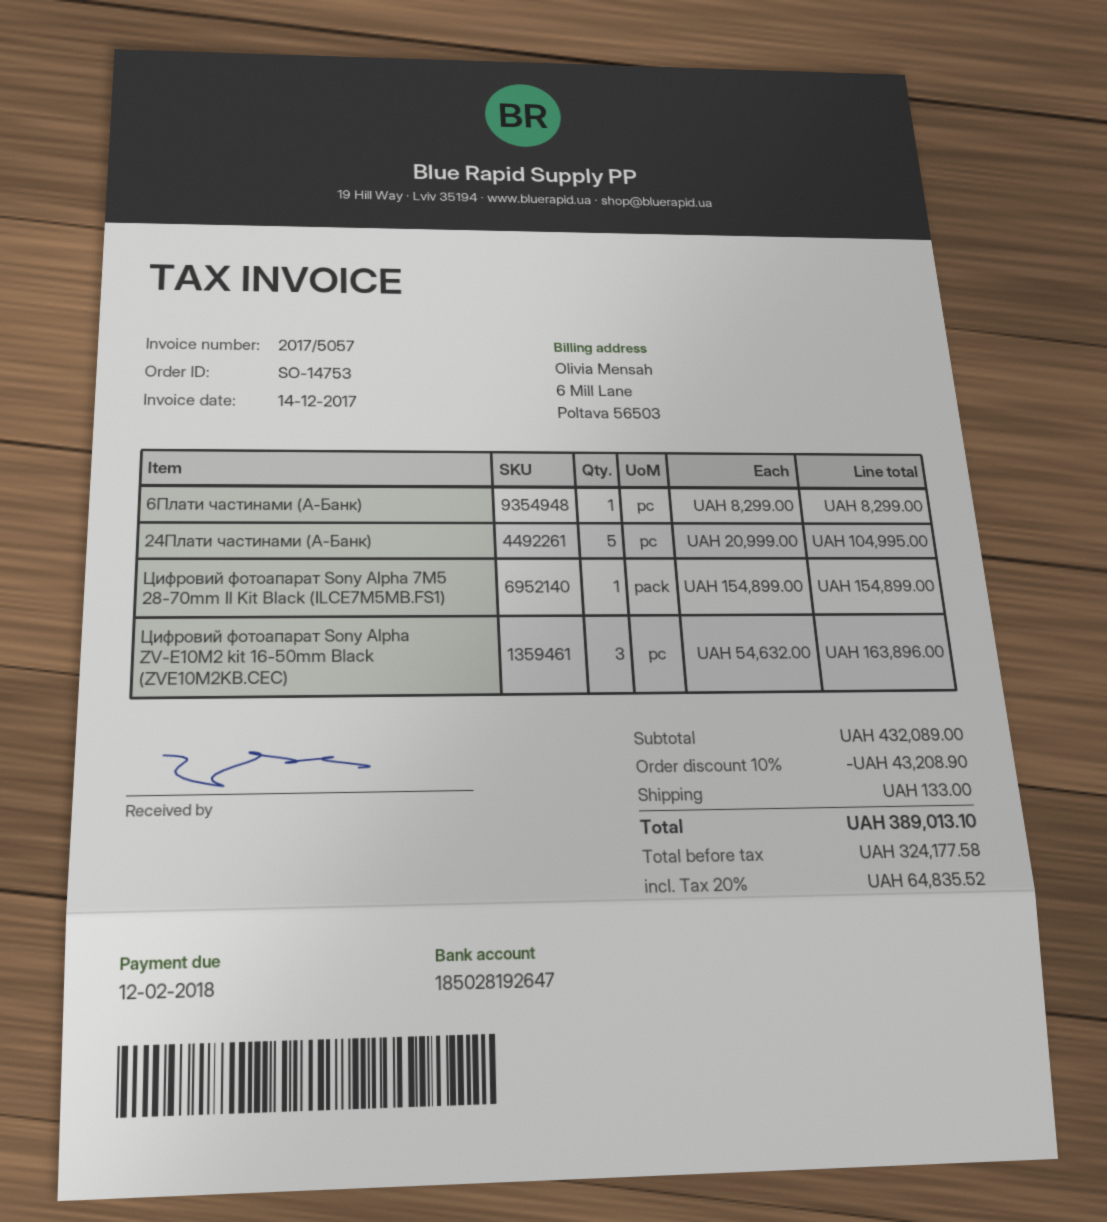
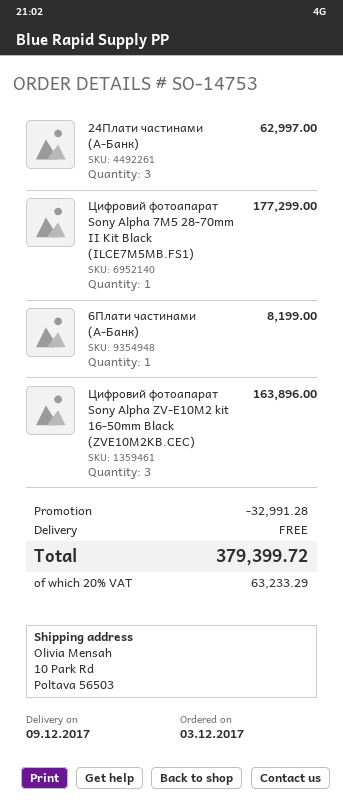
6Плати частинами (А-Банк): 1 for 8299.00 -> 1 for 8199.00
24Плати частинами (А-Банк): 5 for 104995.00 -> 3 for 62997.00
Цифровий фотоапарат Sony Alpha 7M5 28-70mm II Kit Black (ILCE7M5MB.FS1): 1 for 154899.00 -> 1 for 177299.00
discount: 43208.90 -> 32991.28
shipping: 133.00 -> 0.00
tax: 20% = 64835.52 -> 20% = 63233.29
total: 389013.10 -> 379399.72

